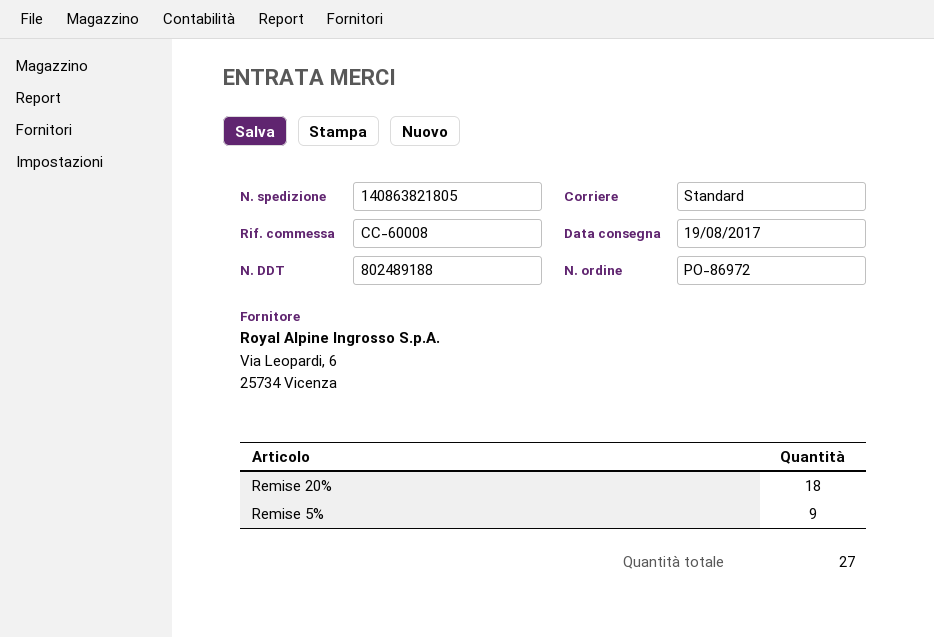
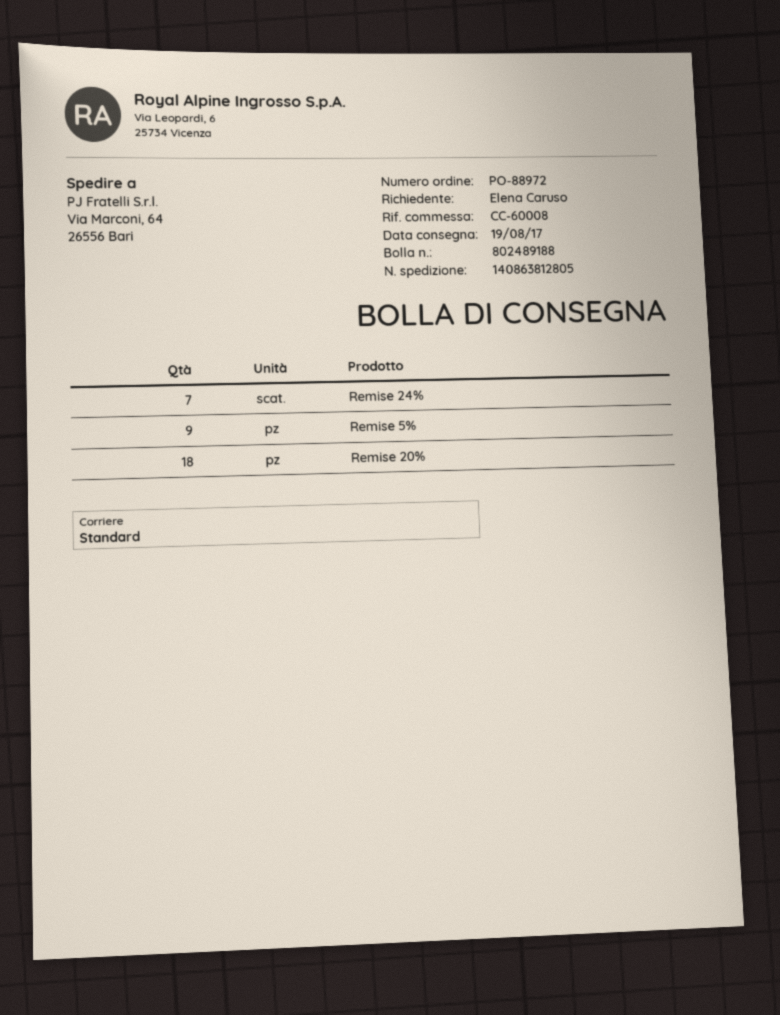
order number: PO-86972 -> PO-88972
tracking number: 140863821805 -> 140863812805
Remise 24%: none -> 7

